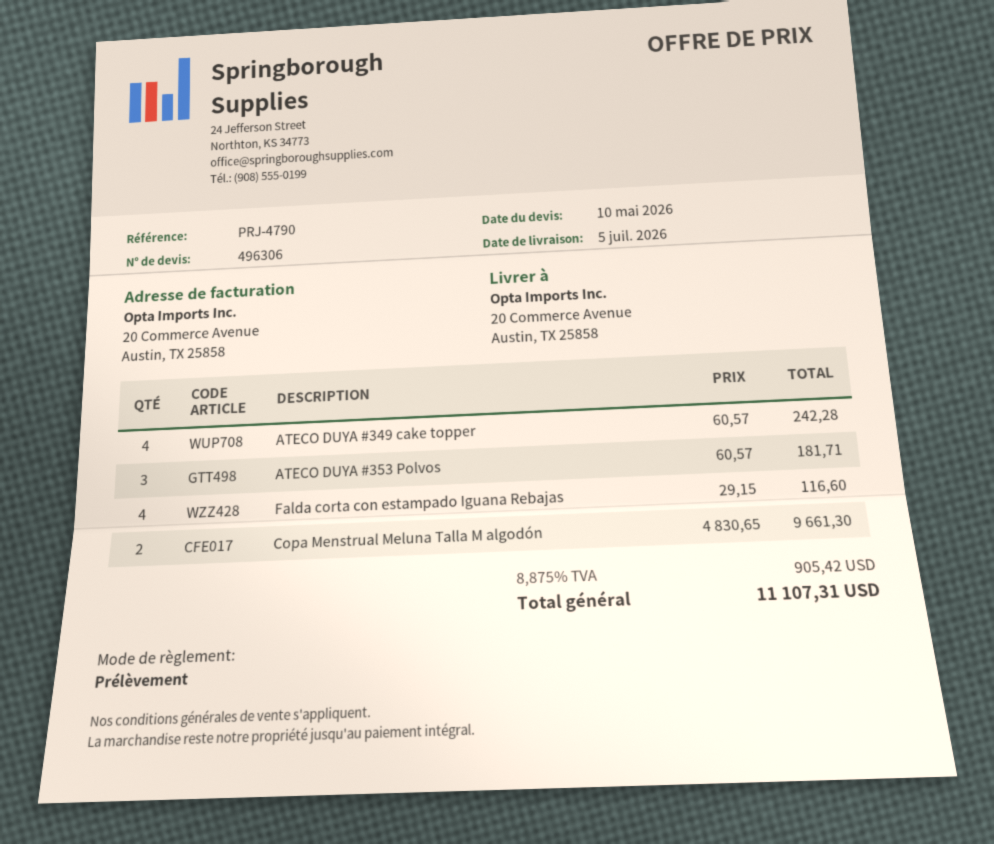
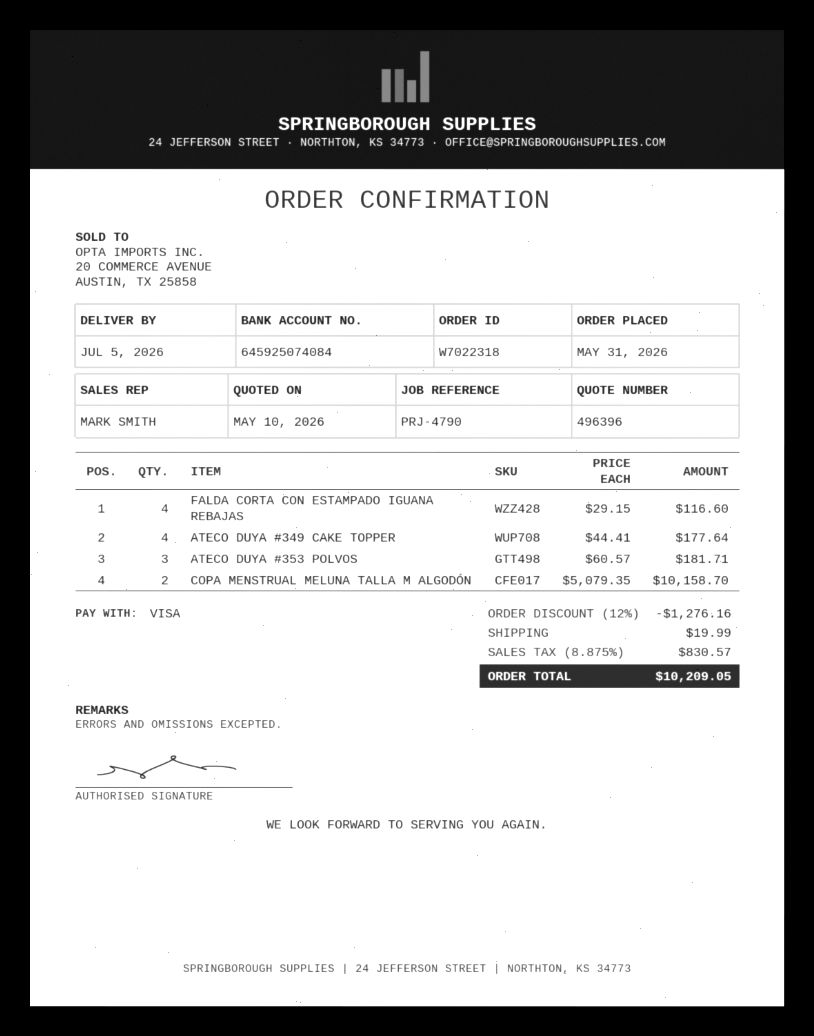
quote number: 496306 -> 496396
payment method: direct debit -> Visa
ATECO DUYA #349 cake topper: 4 x 60.57 = 242.28 -> 4 x 44.41 = 177.64
Copa Menstrual Meluna Talla M algodón: 2 x 4830.65 = 9661.30 -> 2 x 5079.35 = 10158.70
discount: none -> 12% = 1276.16
shipping: none -> 19.99
tax: 8.875% = 905.42 -> 8.875% = 830.57
total: 11107.31 -> 10209.05

